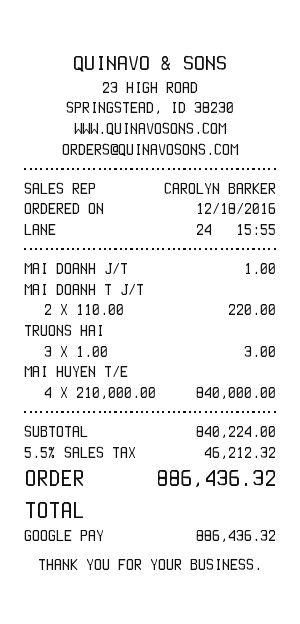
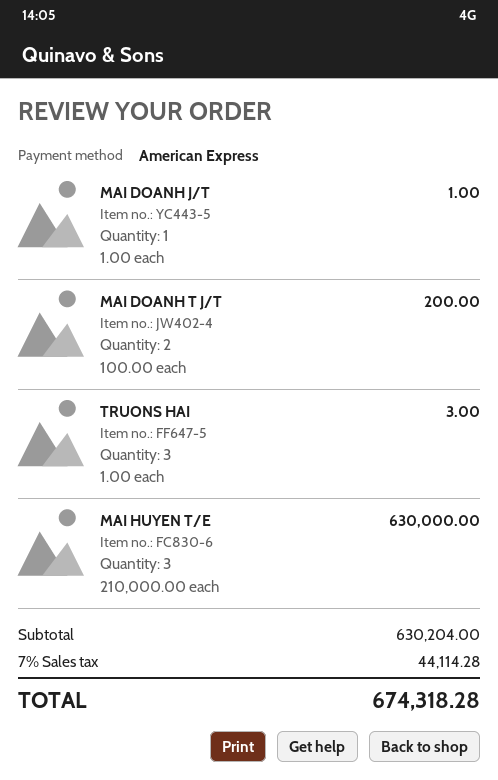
payment method: Google Pay -> American Express
MAI DOANH T J/T: 2 x 110.00 = 220.00 -> 2 x 100.00 = 200.00
MAI HUYEN T/E: 4 x 210000.00 = 840000.00 -> 3 x 210000.00 = 630000.00
subtotal: 840224.00 -> 630204.00
tax: 5.5% = 46212.32 -> 7% = 44114.28
total: 886436.32 -> 674318.28

